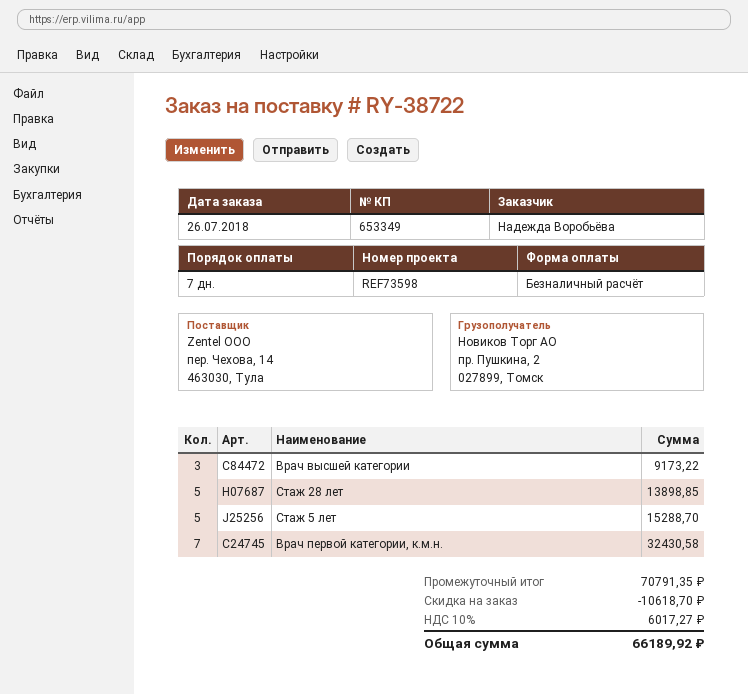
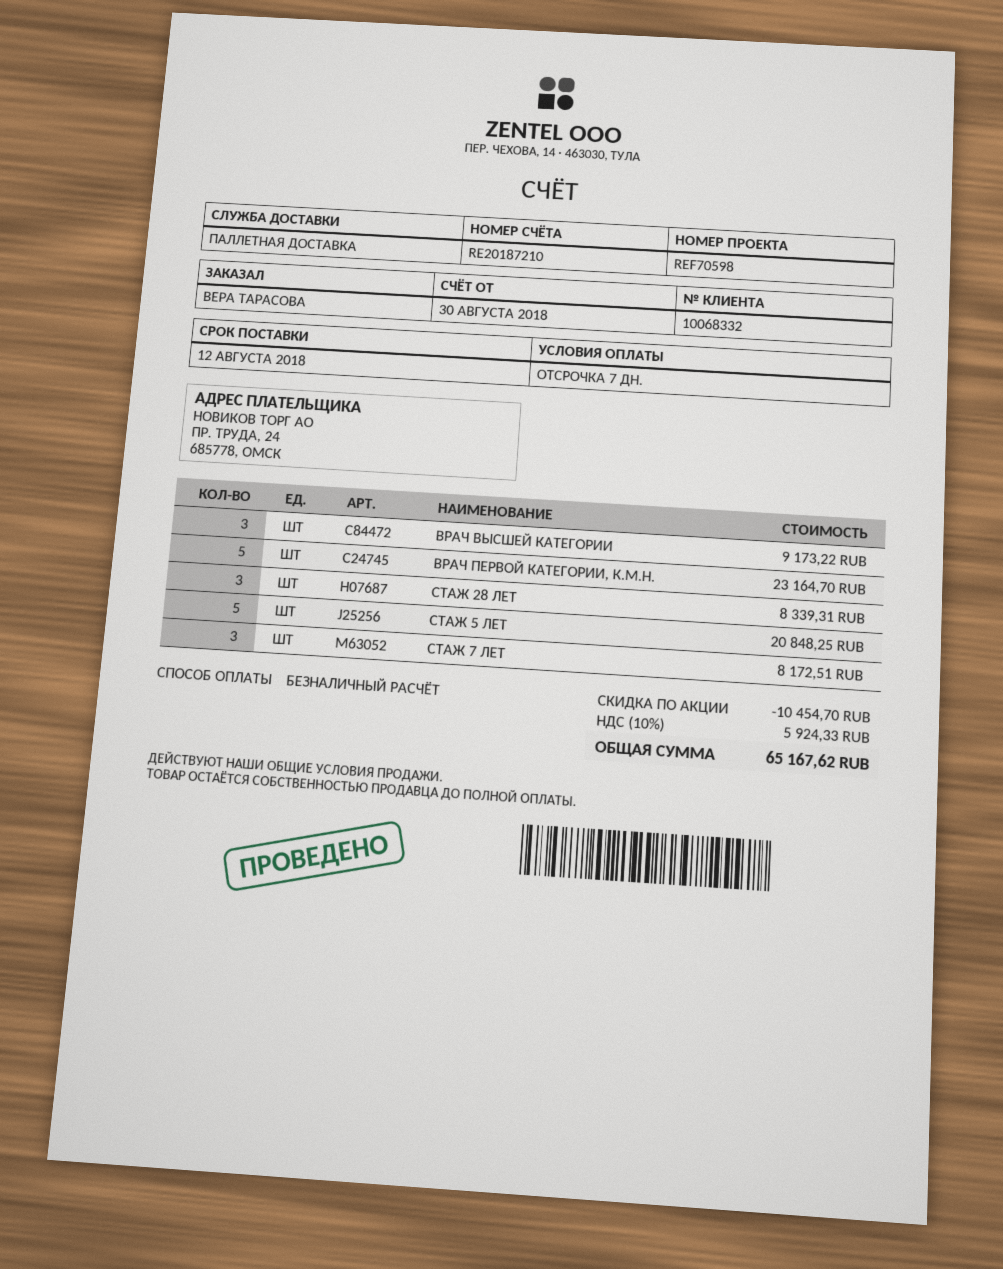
reference: REF73598 -> REF70598
ordered by: Надежда Воробьёва -> ВЕРА ТАРАСОВА
Стаж 28 лет: 5 for 13898.85 -> 3 for 8339.31
Стаж 5 лет: 5 for 15288.70 -> 5 for 20848.25
Врач первой категории, к.м.н.: 7 for 32430.58 -> 5 for 23164.70
СТАЖ 7 ЛЕТ: none -> 3 for 8172.51
discount: 10618.70 -> 10454.70
tax: 10% = 6017.27 -> 10% = 5924.33
total: 66189.92 -> 65167.62

